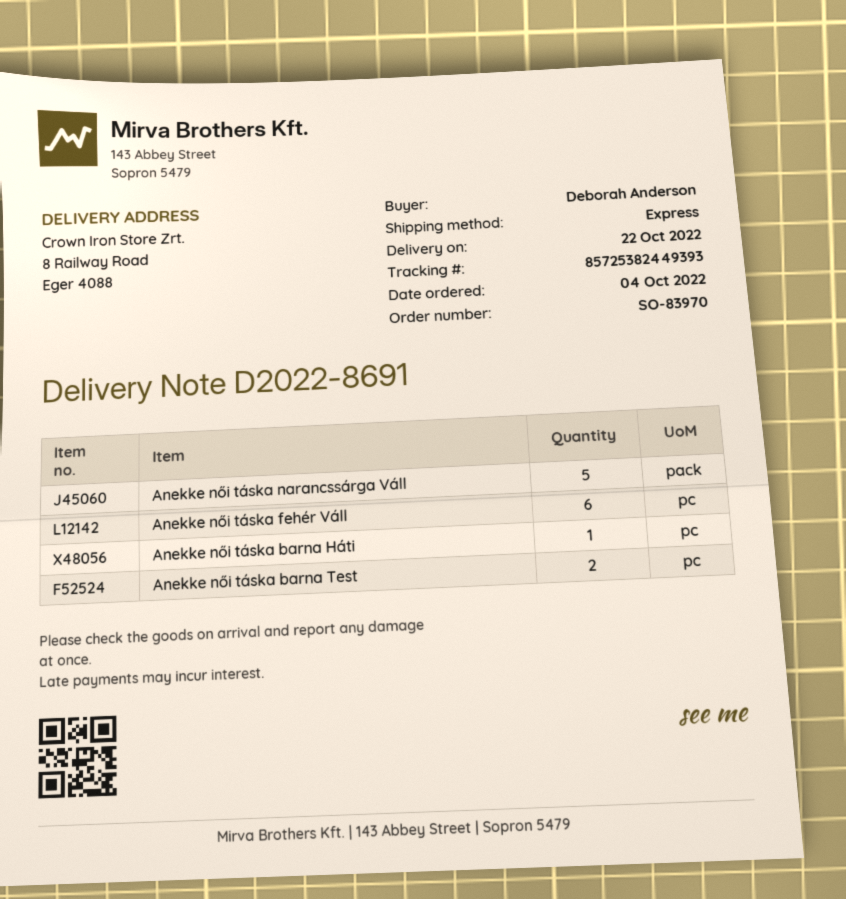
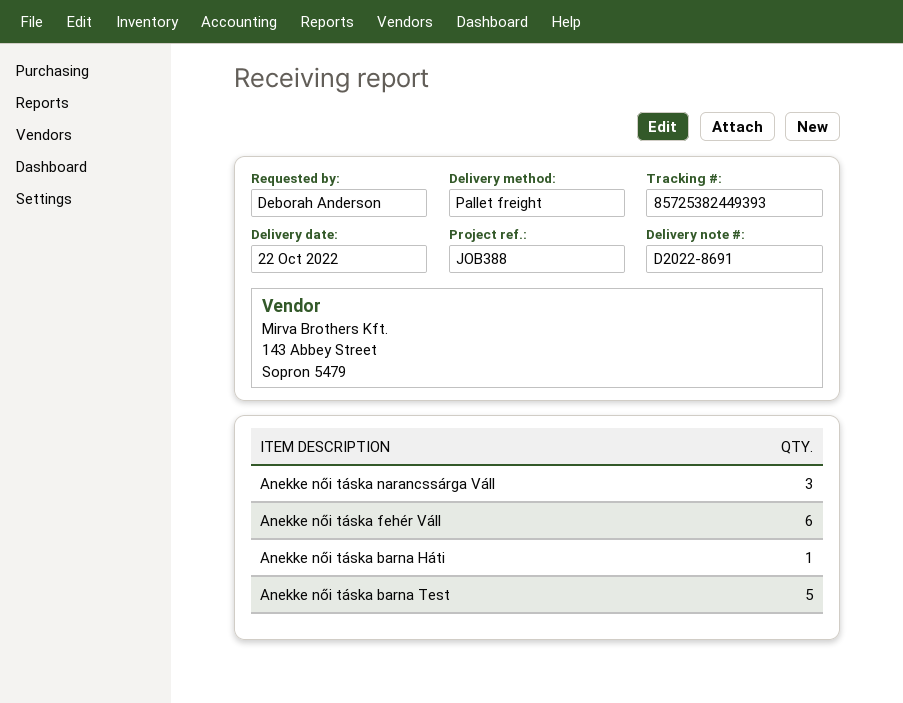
shipping method: express -> pallet freight
Anekke női táska narancssárga Váll: 5 -> 3
Anekke női táska barna Test: 2 -> 5

